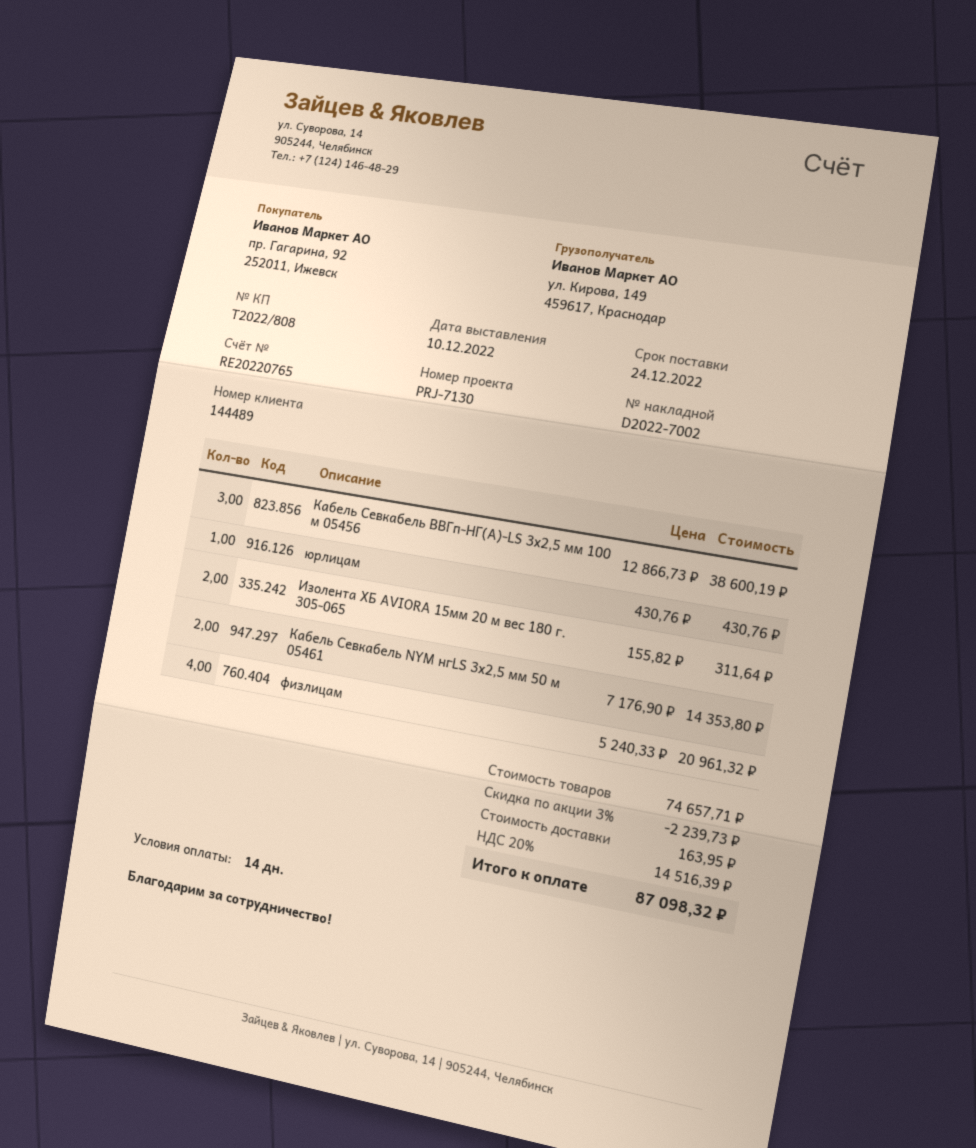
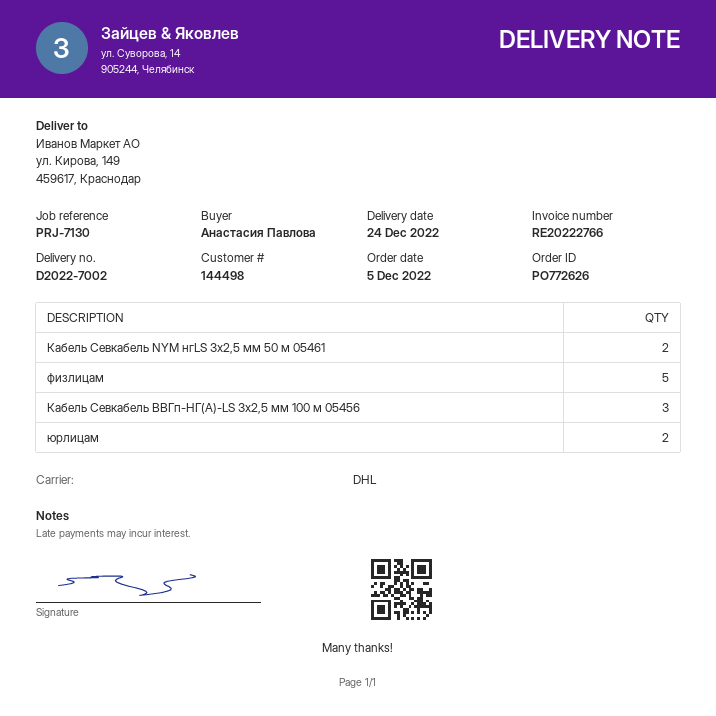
invoice number: RE20220765 -> RE20222766
customer number: 144489 -> 144498
юрлицам: 1 -> 2
Изолента ХБ AVIORA 15мм 20 м вес 180 г. 305-065: 2 -> none
физлицам: 4 -> 5

